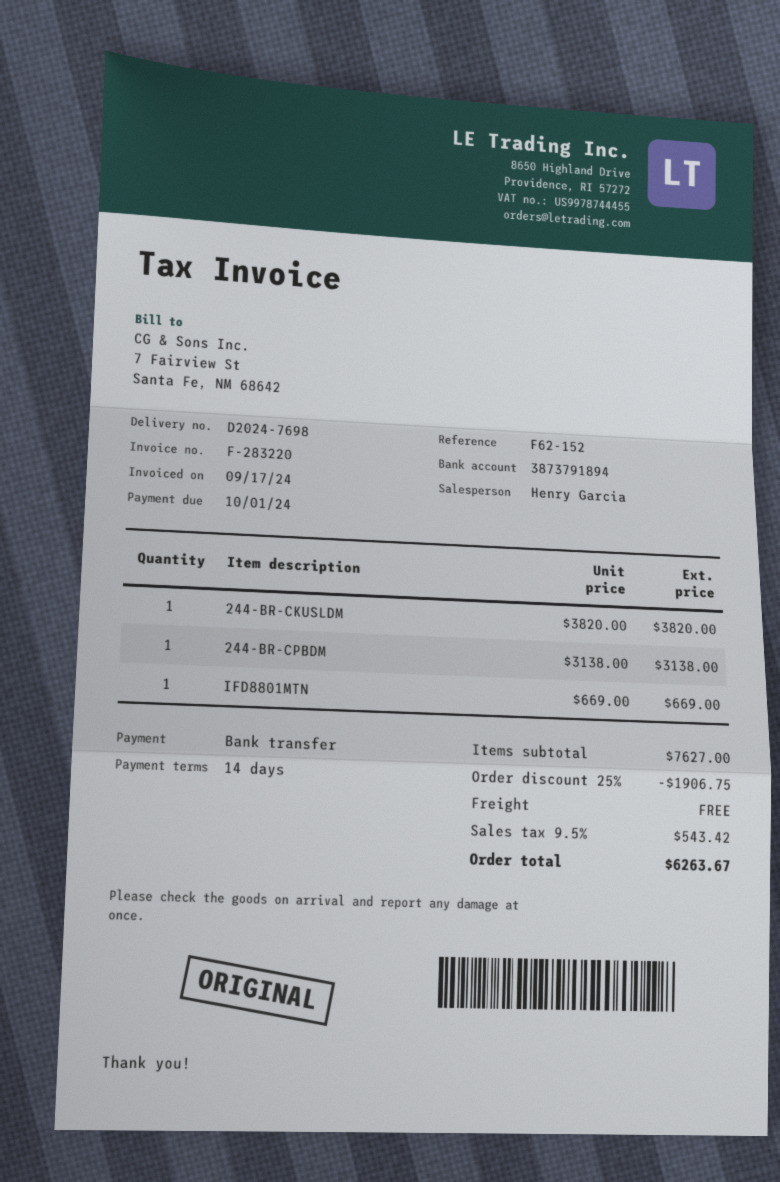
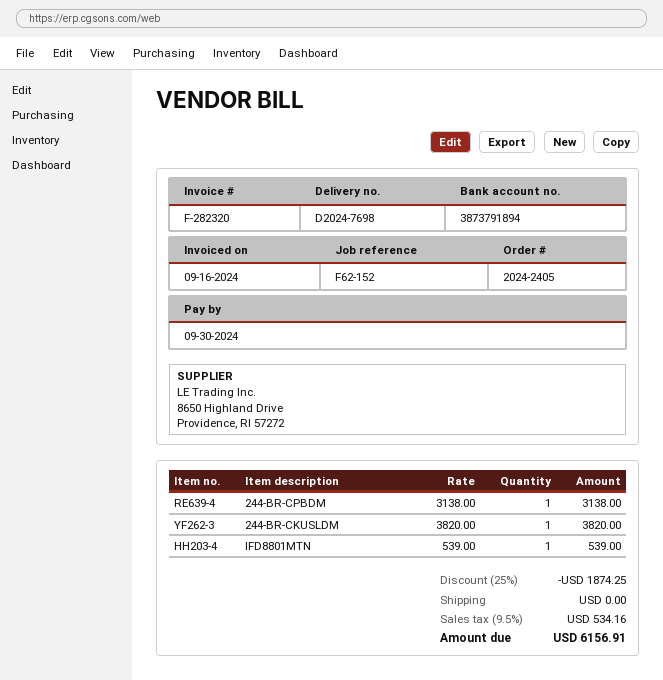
invoice number: F-283220 -> F-282320
invoice date: 2024-09-17 -> 2024-09-16
due date: 2024-10-01 -> 2024-09-30
IFD8801MTN: 1 x 669.00 = 669.00 -> 1 x 539.00 = 539.00
discount: 25% = 1906.75 -> 25% = 1874.25
tax: 9.5% = 543.42 -> 9.5% = 534.16
total: 6263.67 -> 6156.91

